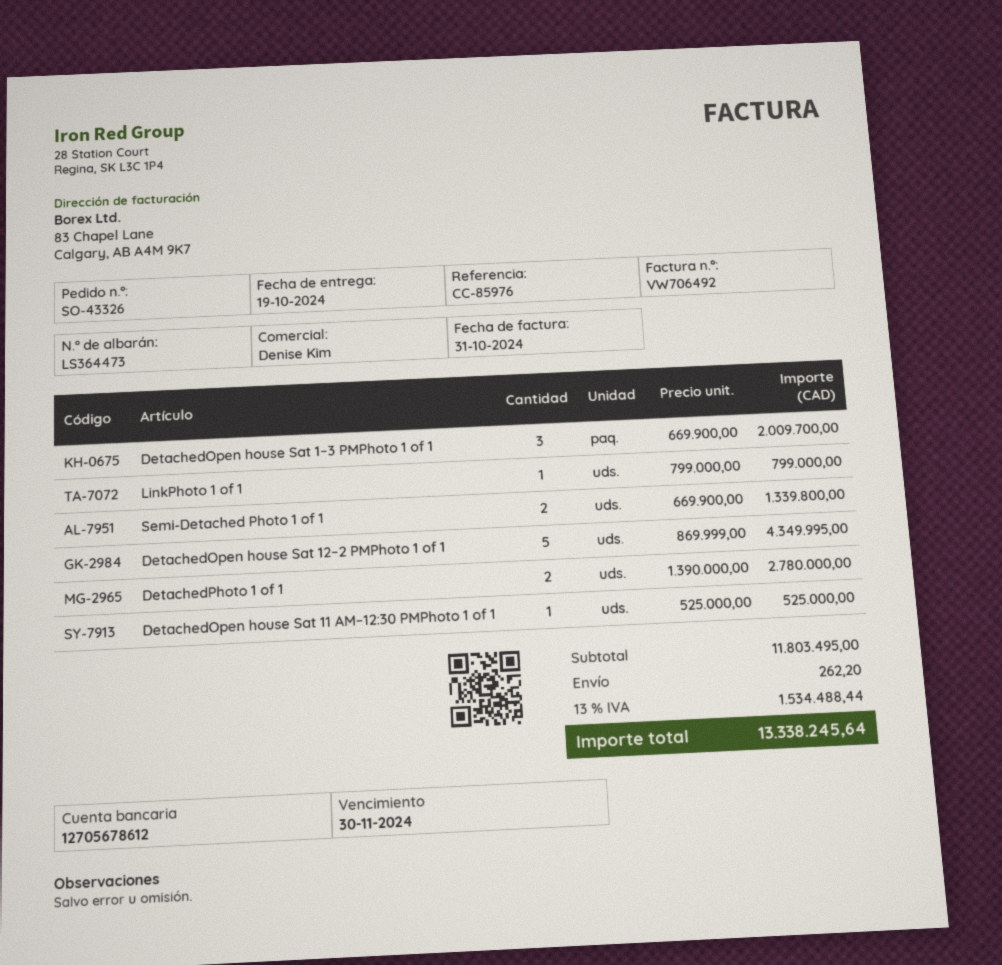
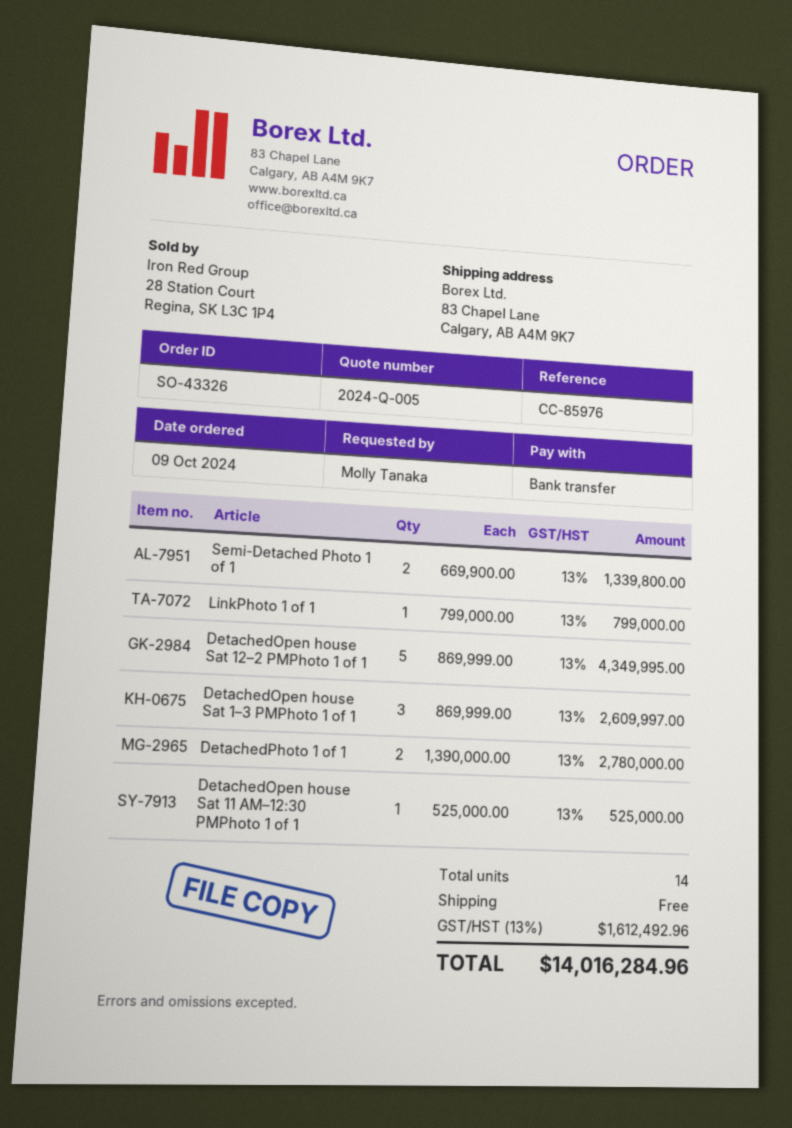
DetachedOpen house Sat 1–3 PMPhoto 1 of 1: 3 x 669900.00 = 2009700.00 -> 3 x 869999.00 = 2609997.00
shipping: 262.20 -> 0.00
tax: 13% = 1534488.44 -> 13% = 1612492.96
total: 13338245.64 -> 14016284.96

